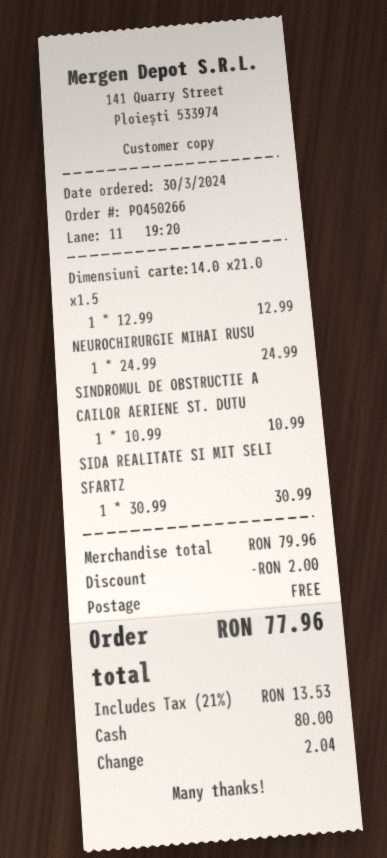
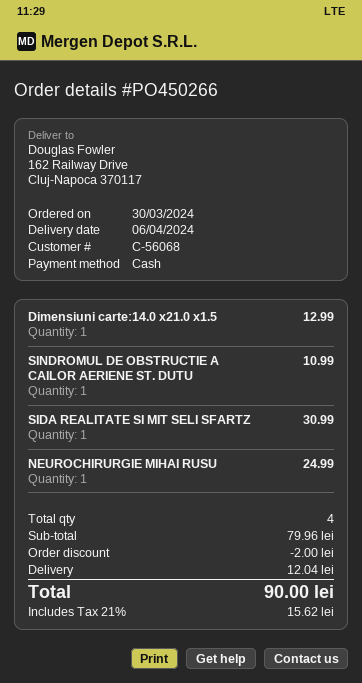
shipping: 0.00 -> 12.04
tax: 21% = 13.53 -> 21% = 15.62
total: 77.96 -> 90.00

